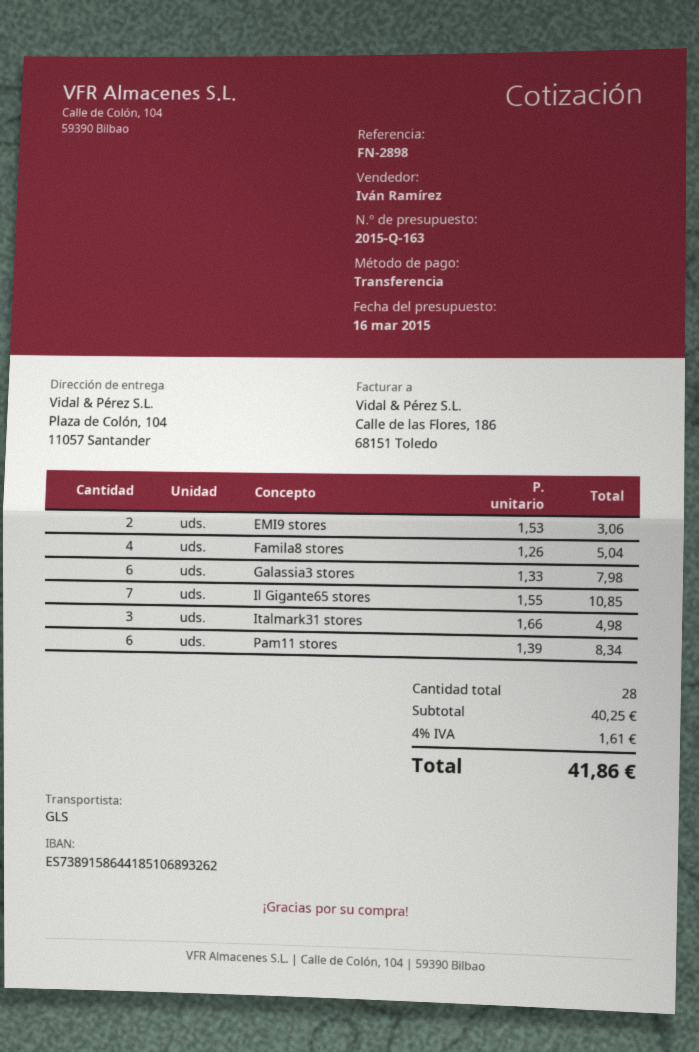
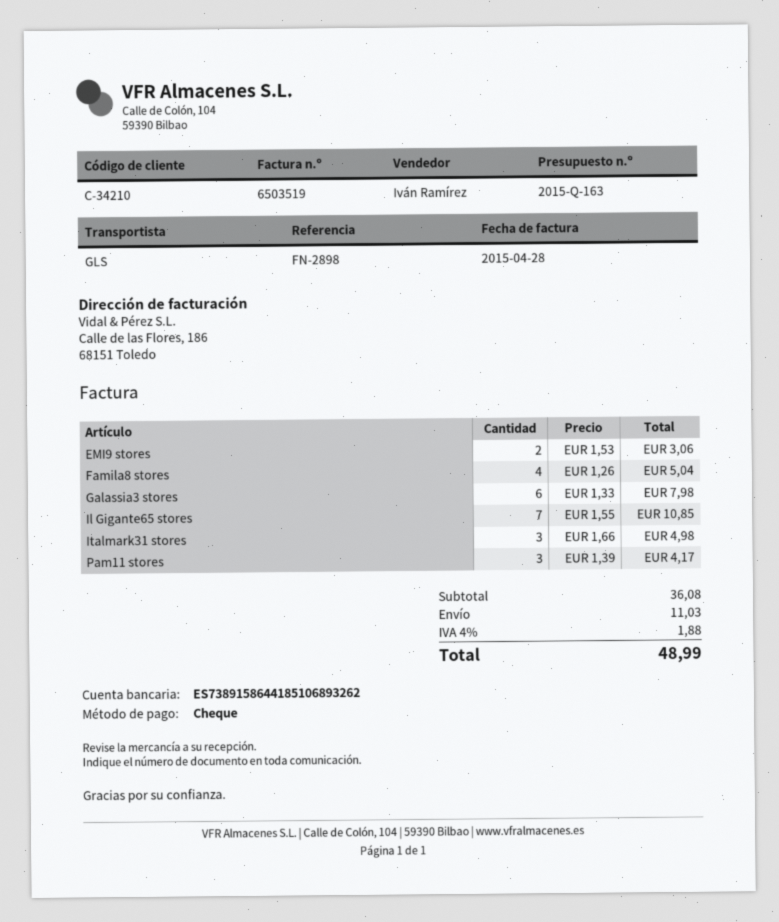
payment method: bank transfer -> cheque
Pam11 stores: 6 x 1.39 = 8.34 -> 3 x 1.39 = 4.17
subtotal: 40.25 -> 36.08
shipping: none -> 11.03
tax: 4% = 1.61 -> 4% = 1.88
total: 41.86 -> 48.99

